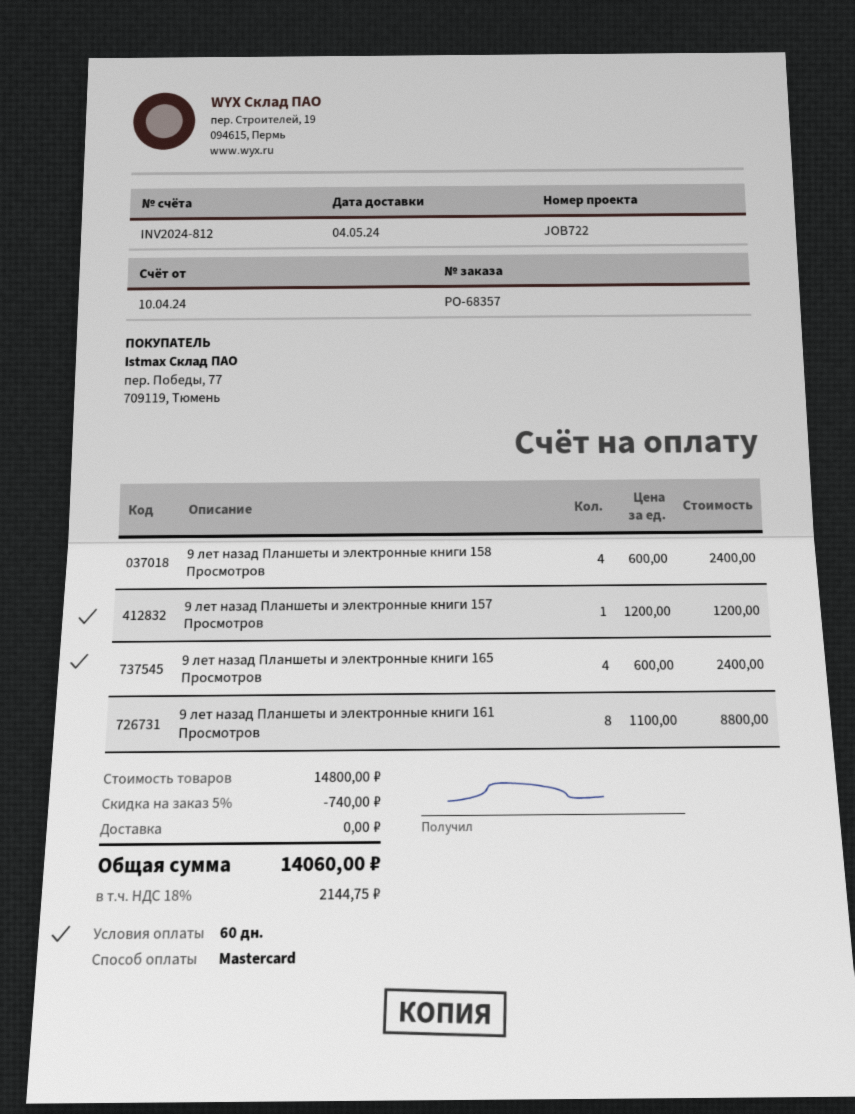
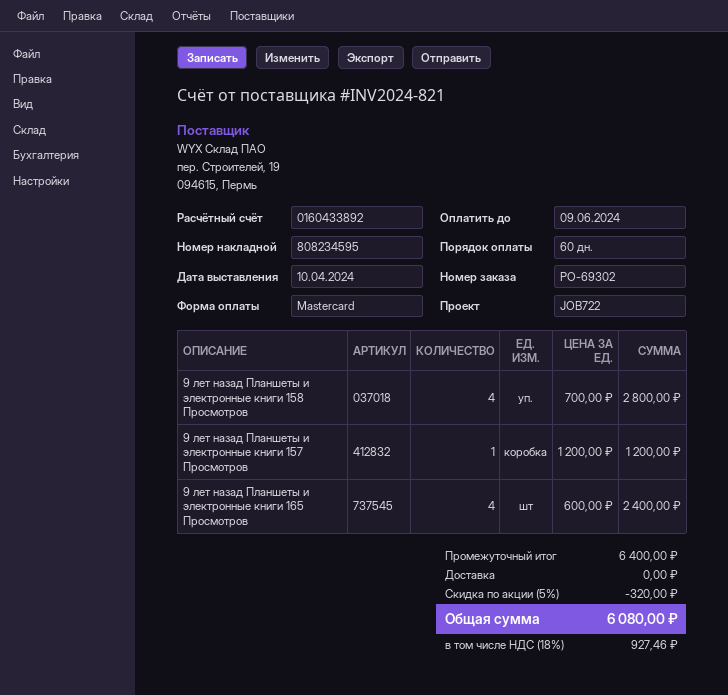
order number: PO-68357 -> PO-69302
invoice number: INV2024-812 -> INV2024-821
9 лет назад Планшеты и электронные книги 158 Просмотров: 4 x 600.00 = 2400.00 -> 4 x 700.00 = 2800.00
9 лет назад Планшеты и электронные книги 161 Просмотров: 8 x 1100.00 = 8800.00 -> none
subtotal: 14800.00 -> 6400.00
discount: 5% = 740.00 -> 5% = 320.00
tax: 18% = 2144.75 -> 18% = 927.46
total: 14060.00 -> 6080.00

